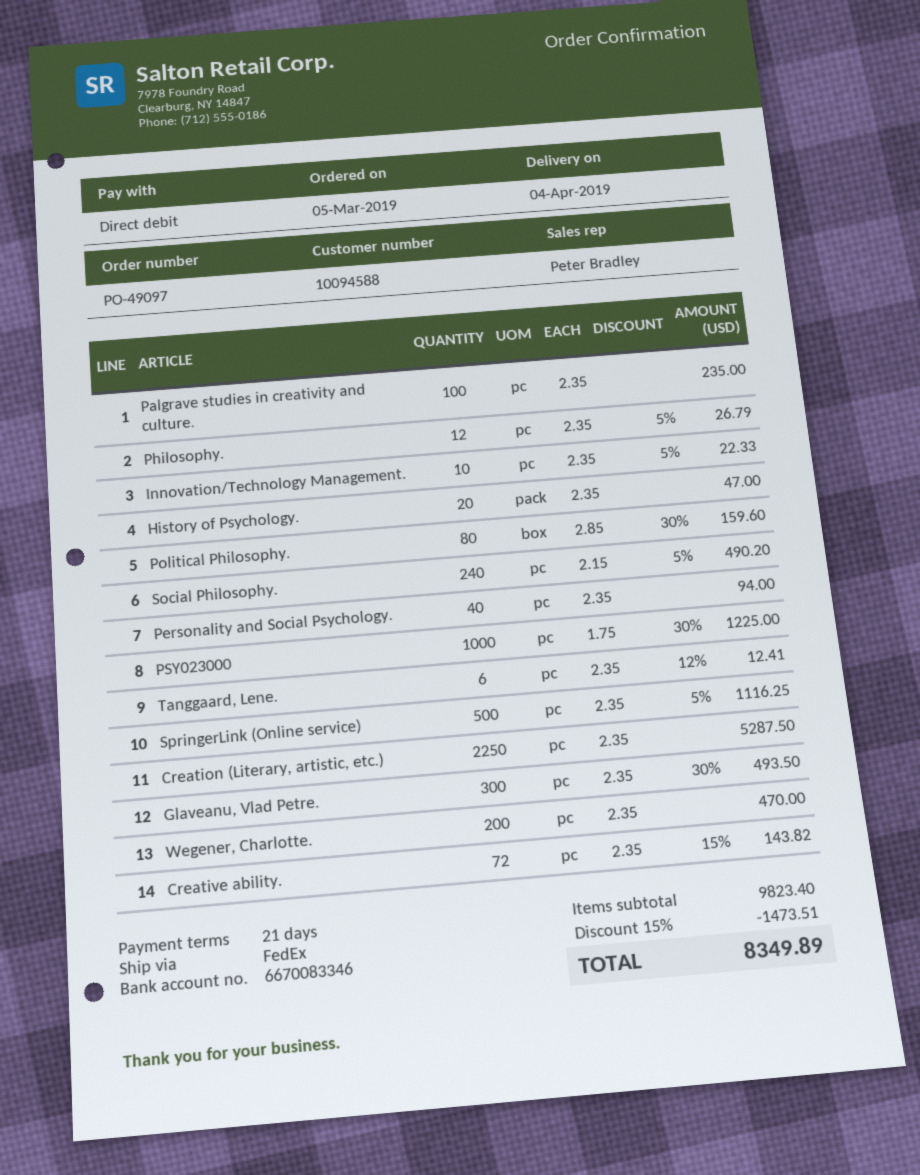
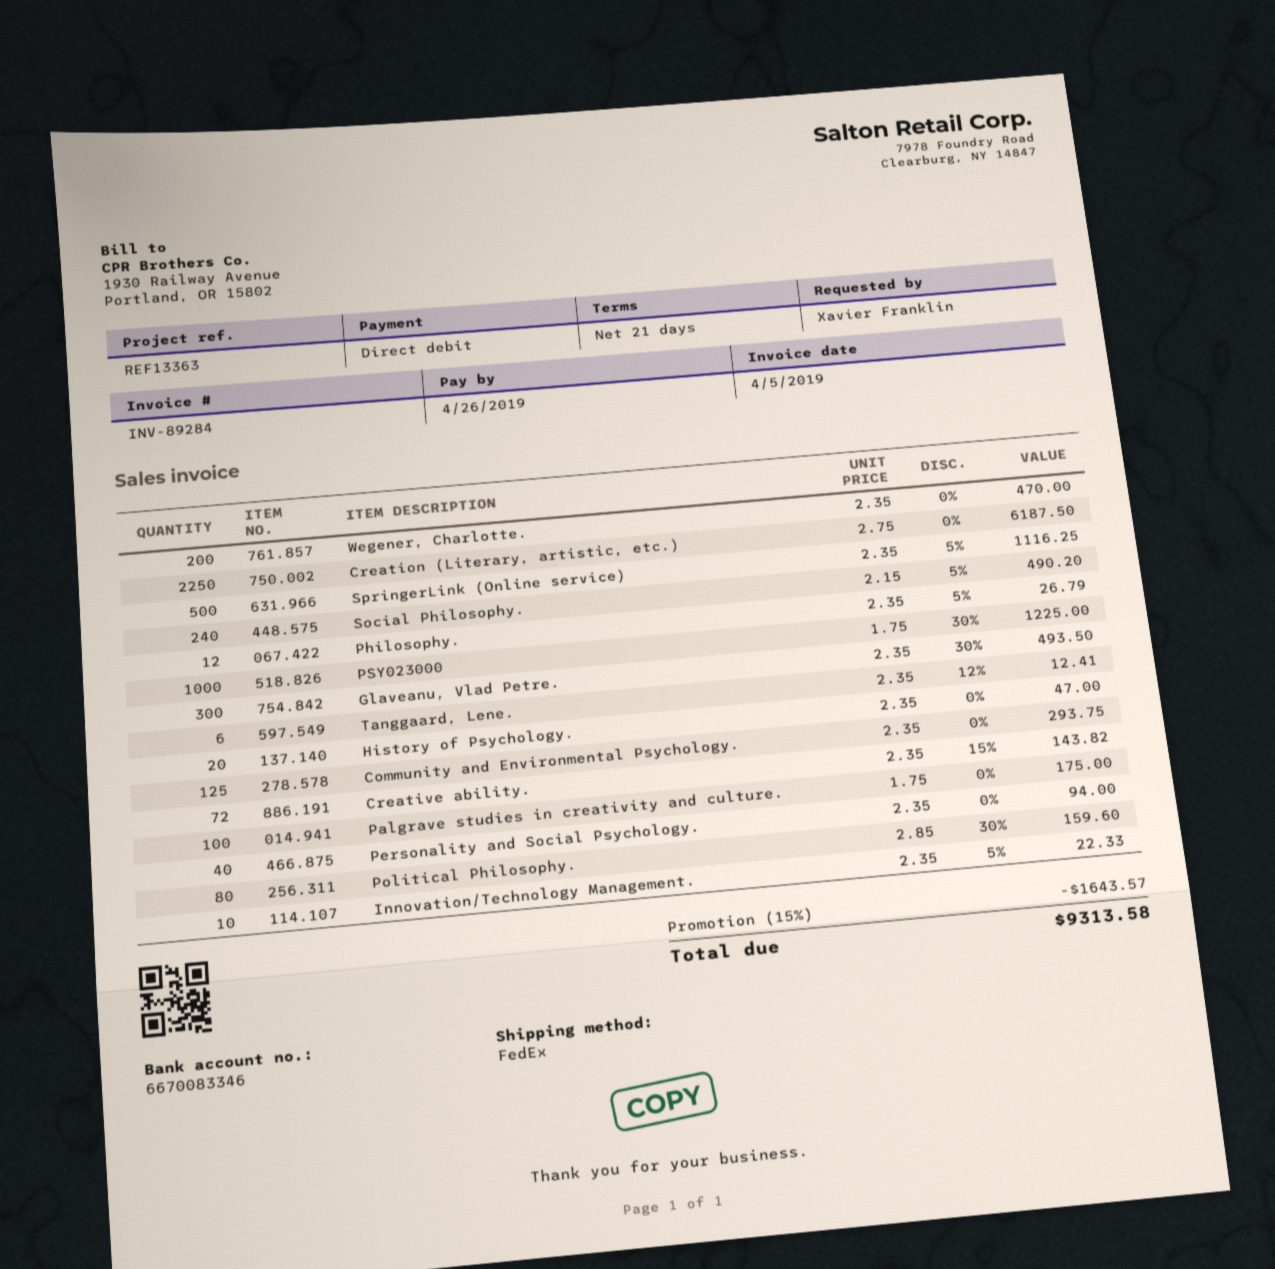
Palgrave studies in creativity and culture.: 100 x 2.35 = 235.00 -> 100 x 1.75 = 175.00
Creation (Literary, artistic, etc.): 2250 x 2.35 = 5287.50 -> 2250 x 2.75 = 6187.50
Community and Environmental Psychology.: none -> 125 x 2.35 = 293.75
discount: 15% = 1473.51 -> 15% = 1643.57
total: 8349.89 -> 9313.58

